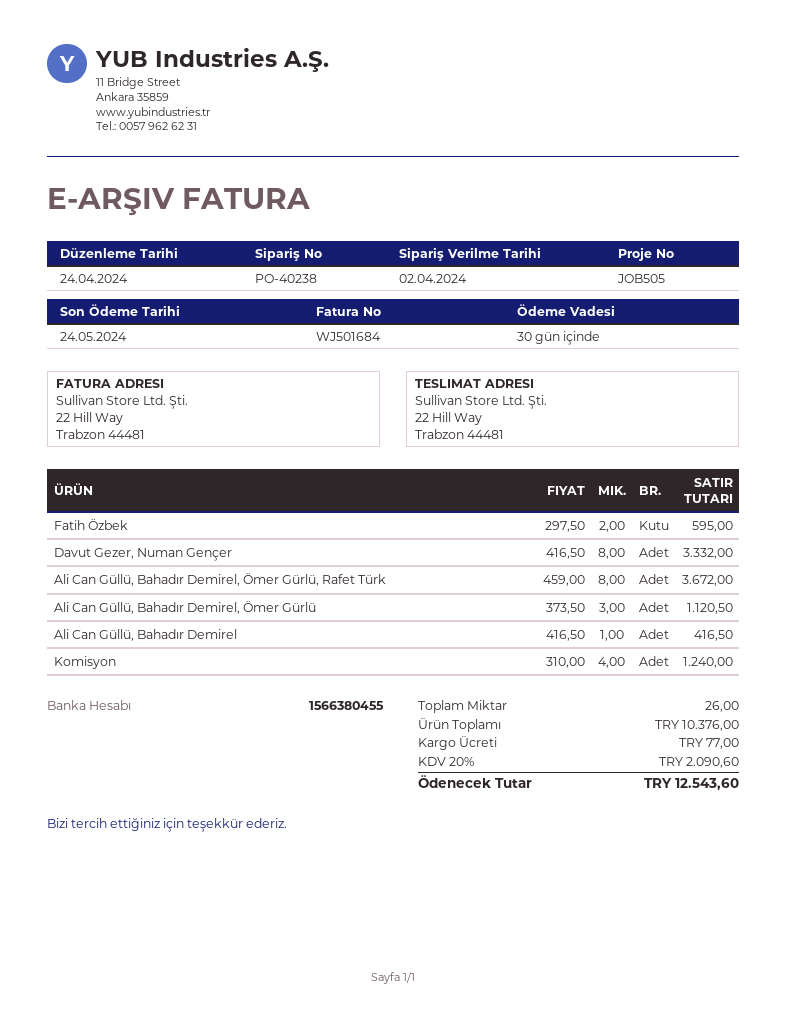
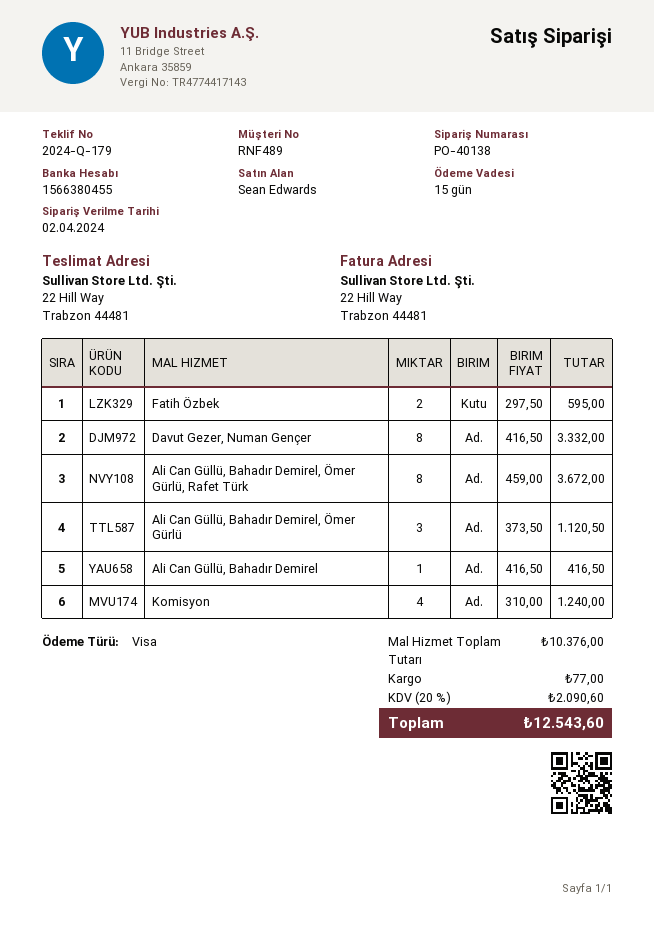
order number: PO-40238 -> PO-40138
payment terms: 30 days -> 15 days

